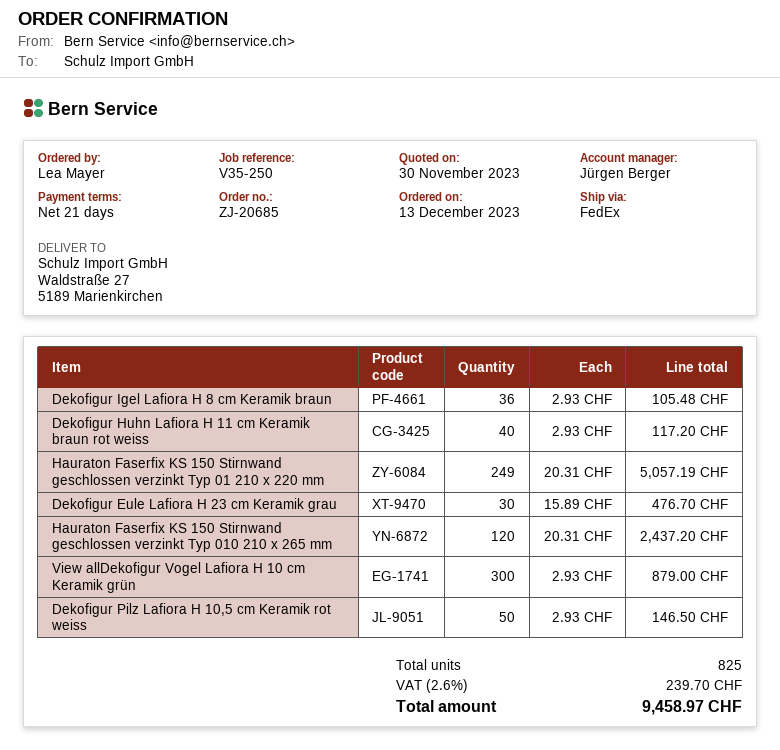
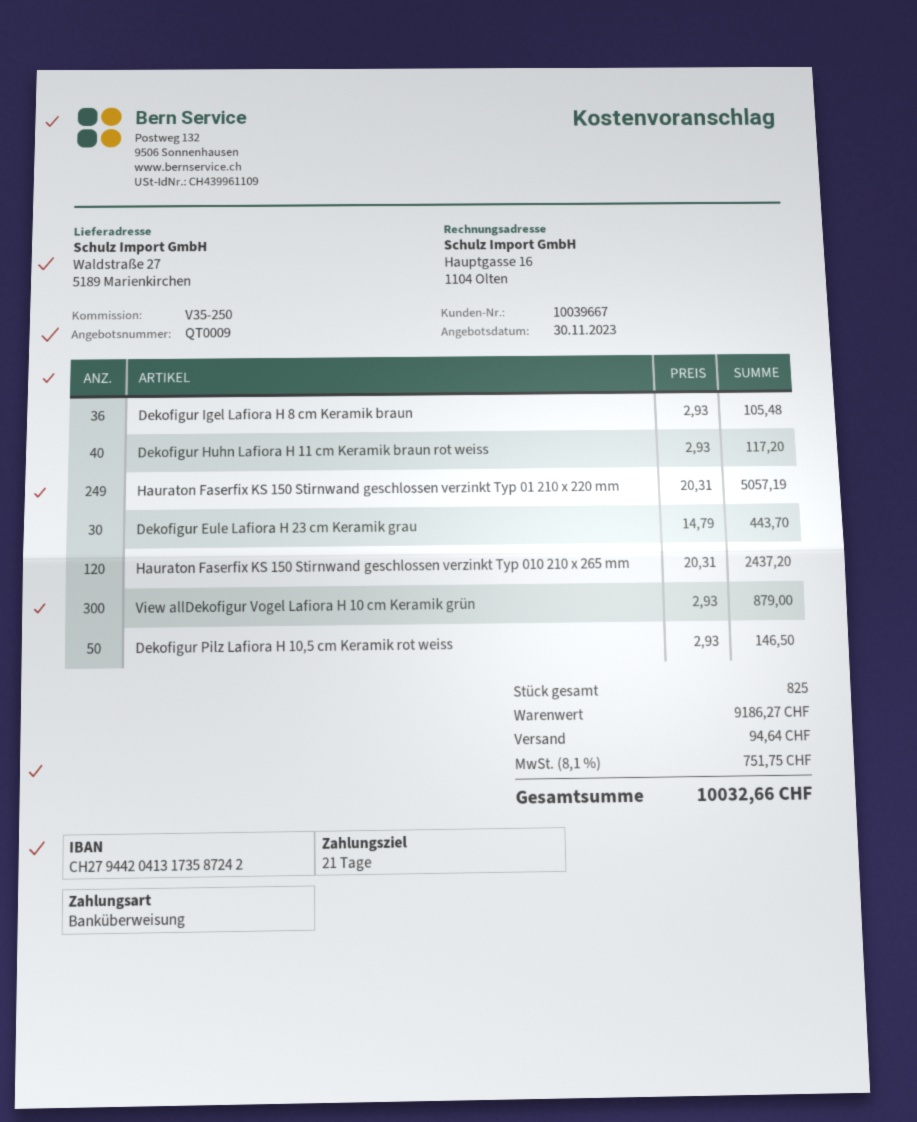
Dekofigur Eule Lafiora H 23 cm Keramik grau: 30 x 15.89 = 476.70 -> 30 x 14.79 = 443.70
shipping: none -> 94.64
tax: 2.6% = 239.70 -> 8.1% = 751.75
total: 9458.97 -> 10032.66

